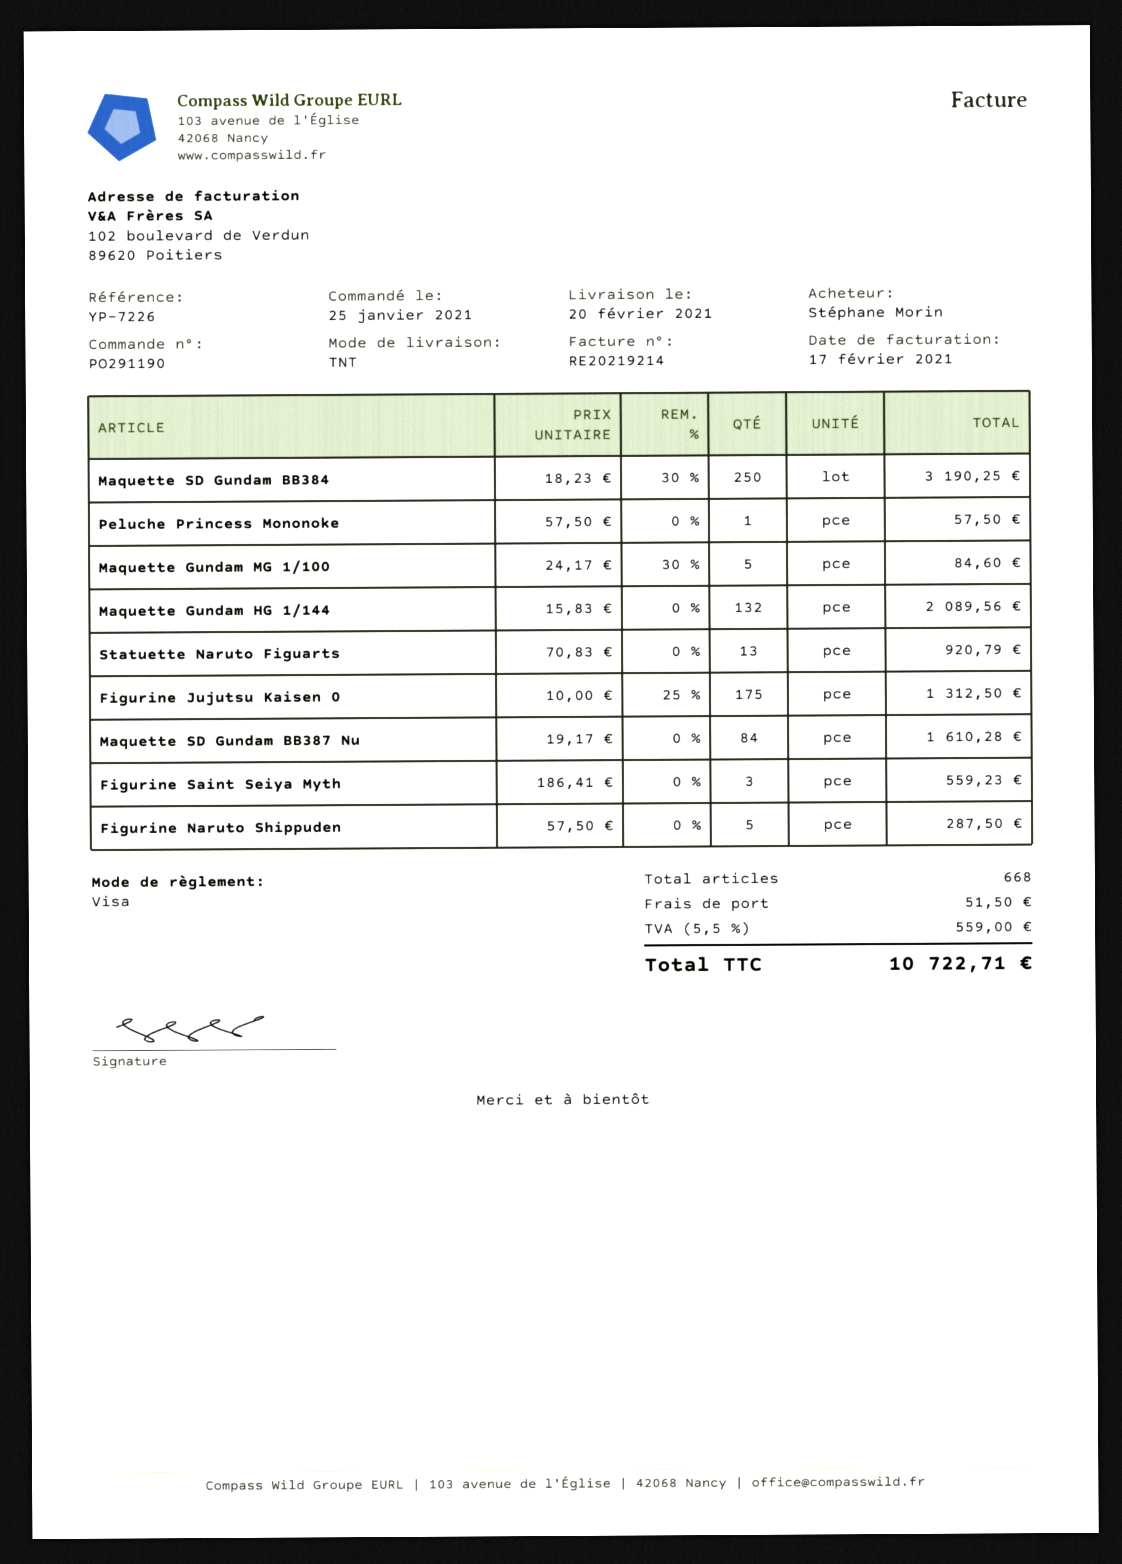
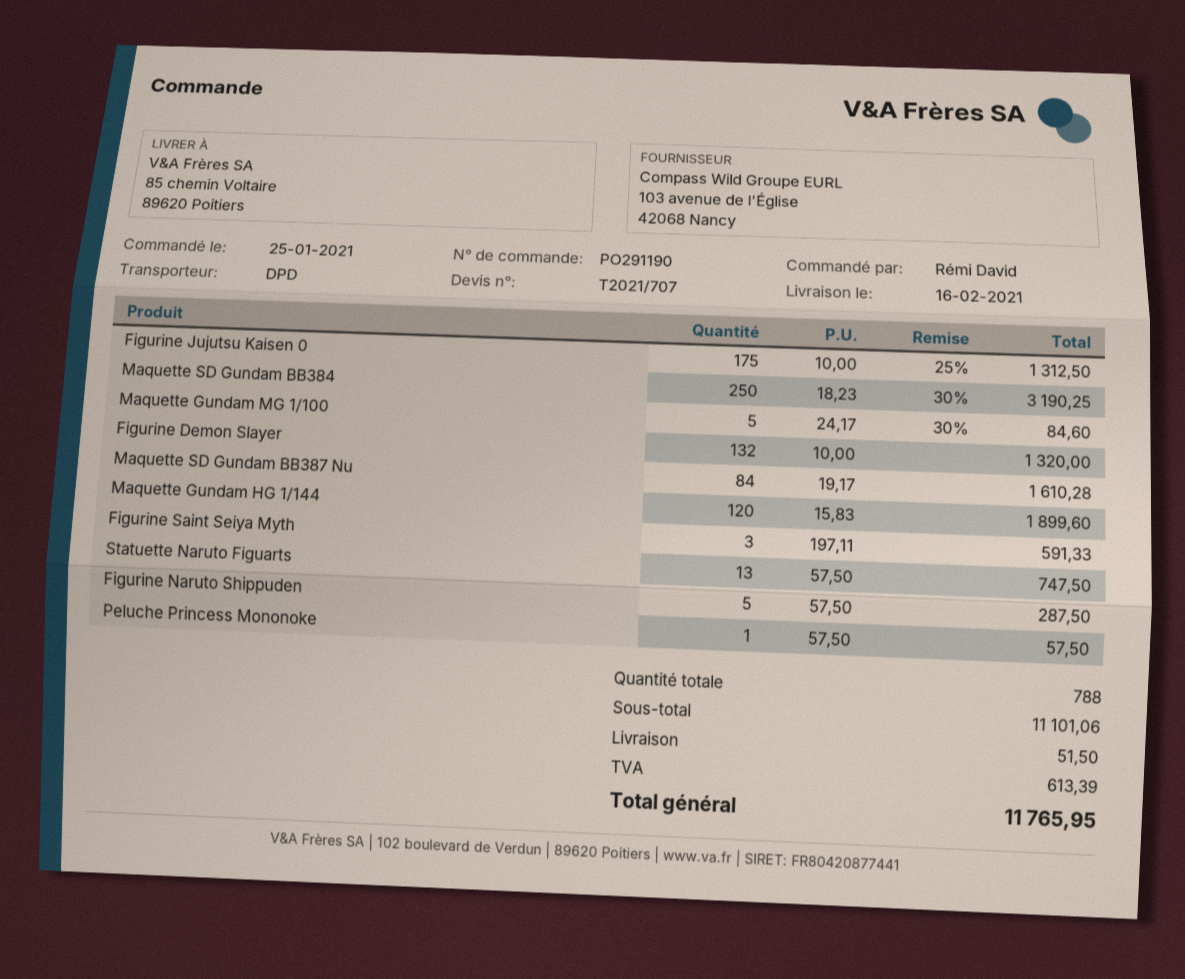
delivery date: 2021-02-20 -> 2021-02-16
ordered by: Stéphane Morin -> Rémi David
shipping method: TNT -> DPD
Maquette Gundam HG 1/144: 132 x 15.83 = 2089.56 -> 120 x 15.83 = 1899.60
Statuette Naruto Figuarts: 13 x 70.83 = 920.79 -> 13 x 57.50 = 747.50
Figurine Saint Seiya Myth: 3 x 186.41 = 559.23 -> 3 x 197.11 = 591.33
Figurine Demon Slayer: none -> 132 x 10.00 = 1320.00
total quantity: 668 -> 788
tax: 559.00 -> 613.39
total: 10722.71 -> 11765.95

